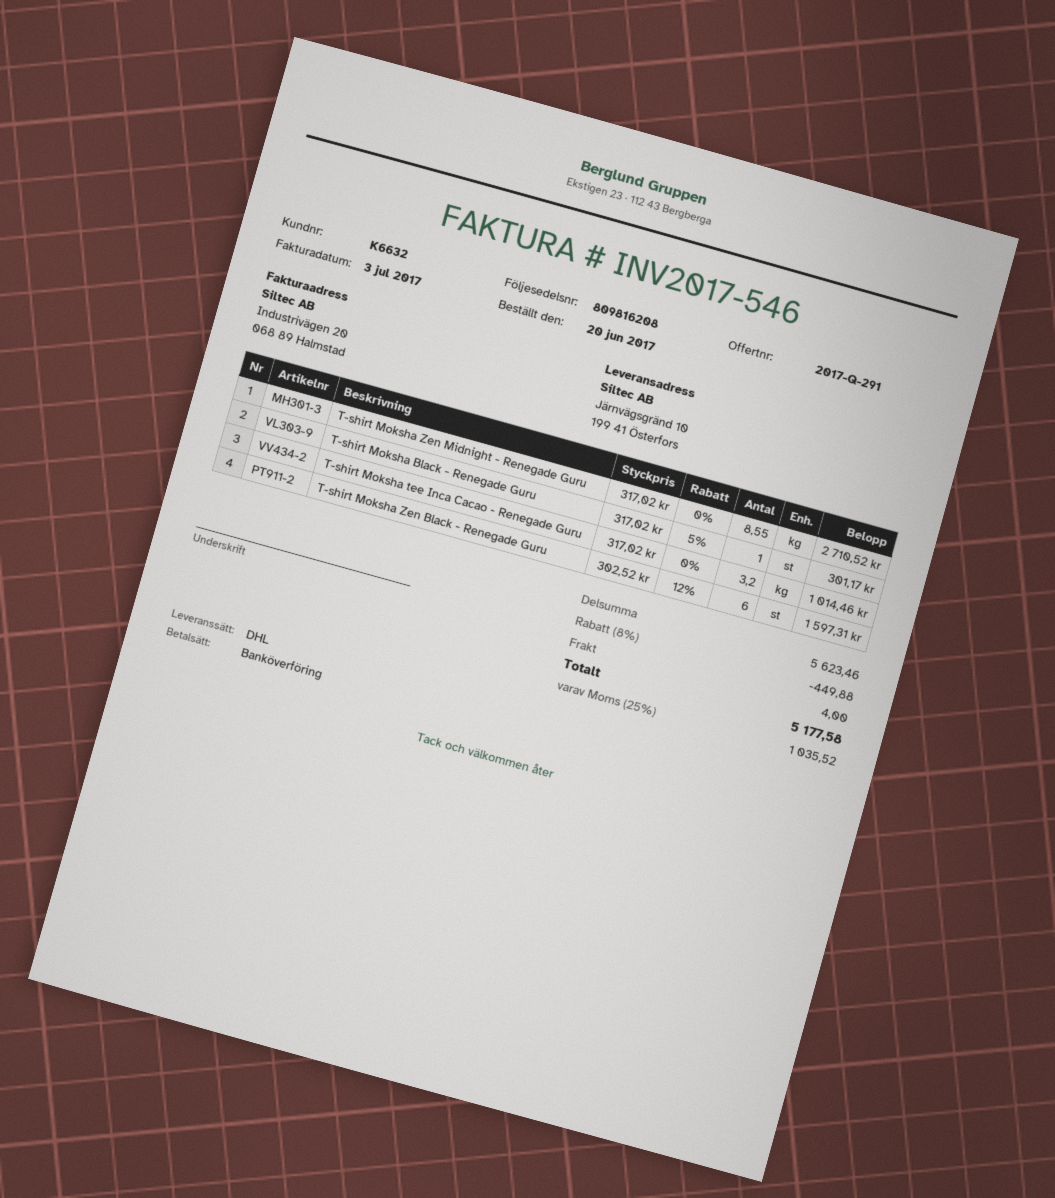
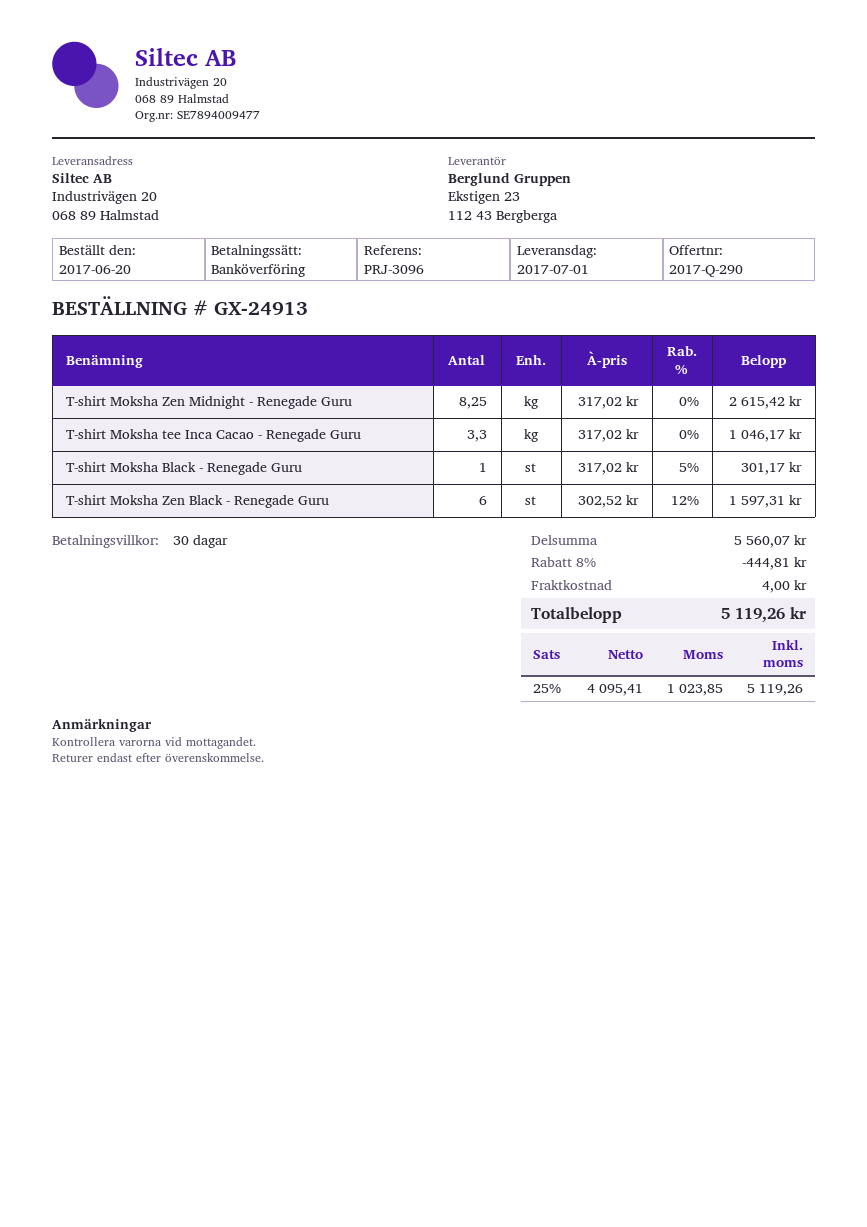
quote number: 2017-Q-291 -> 2017-Q-290
ship to: Järnvägsgränd 10, 199 41 Österfors -> Industrivägen 20, 068 89 Halmstad
T-shirt Moksha Zen Midnight - Renegade Guru: 8.55 x 317.02 = 2710.52 -> 8.25 x 317.02 = 2615.42
T-shirt Moksha tee Inca Cacao - Renegade Guru: 3.2 x 317.02 = 1014.46 -> 3.3 x 317.02 = 1046.17
subtotal: 5623.46 -> 5560.07
discount: 8% = 449.88 -> 8% = 444.81
tax: 25% = 1035.52 -> 25% = 1023.85
total: 5177.58 -> 5119.26

